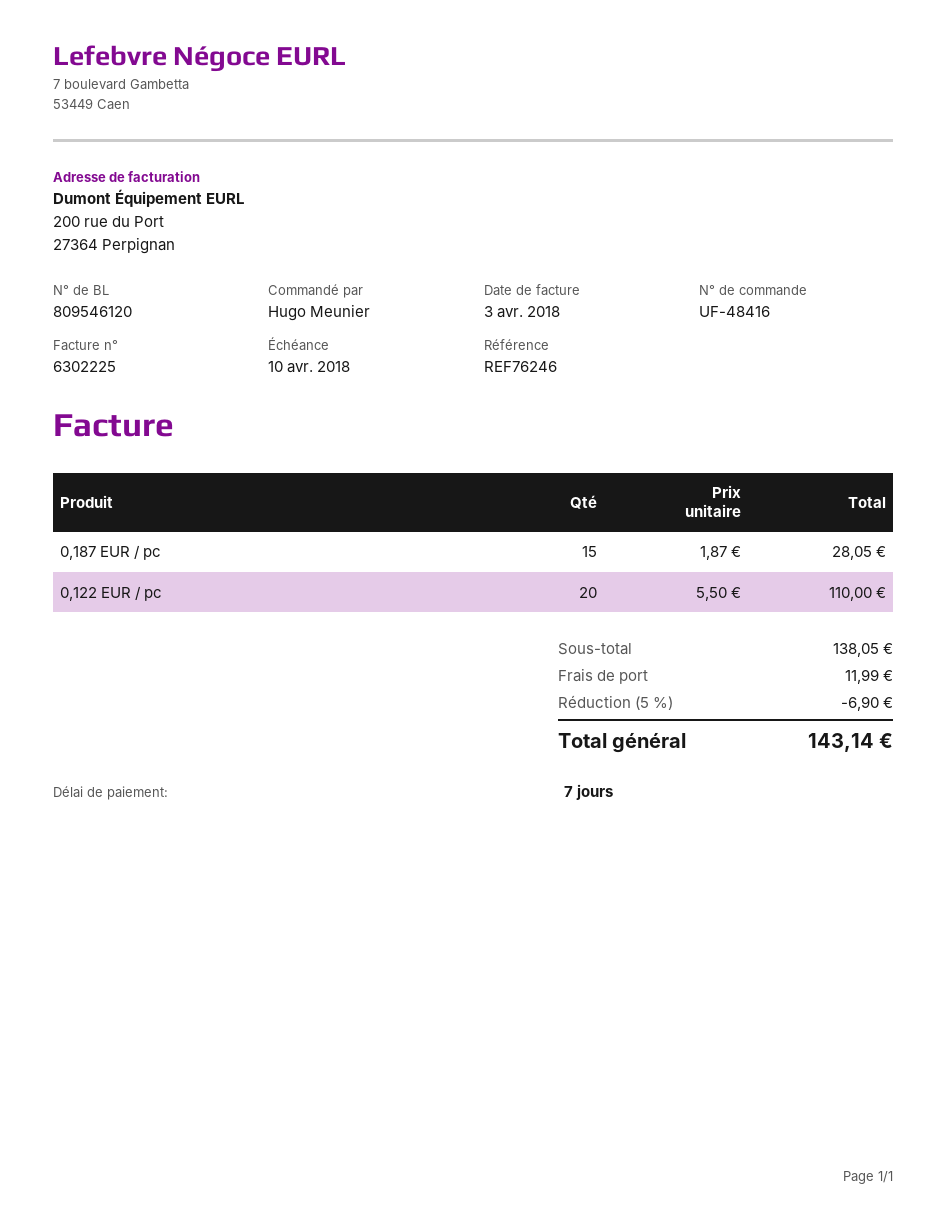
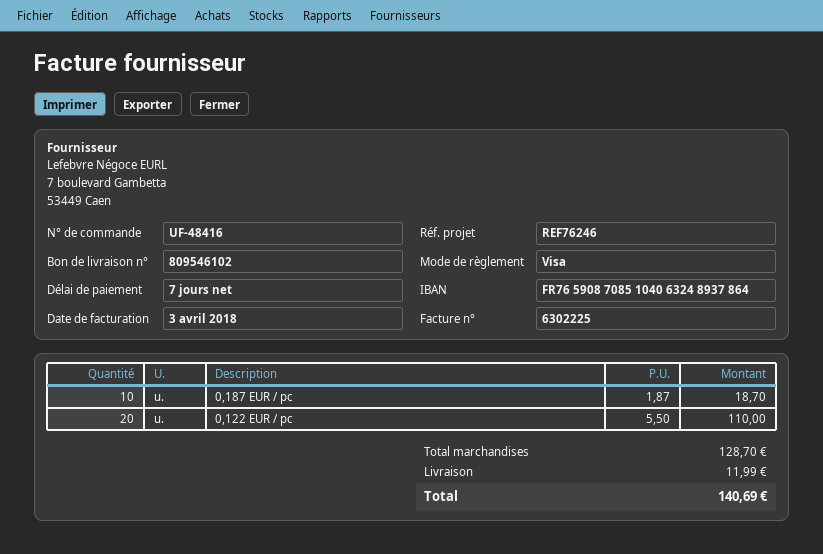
delivery note number: 809546120 -> 809546102
0,187 EUR / pc: 15 x 1.87 = 28.05 -> 10 x 1.87 = 18.70
subtotal: 138.05 -> 128.70
discount: 5% = 6.90 -> none
total: 143.14 -> 140.69

